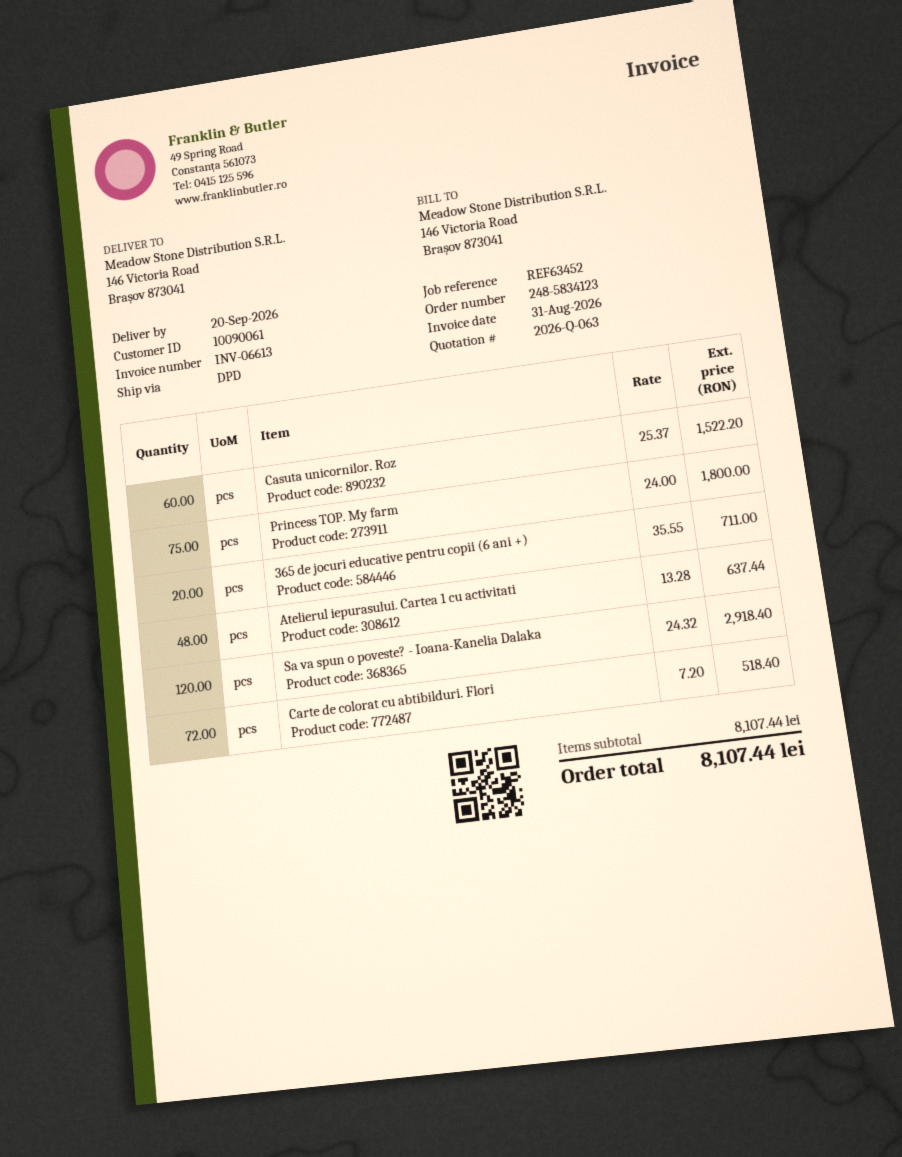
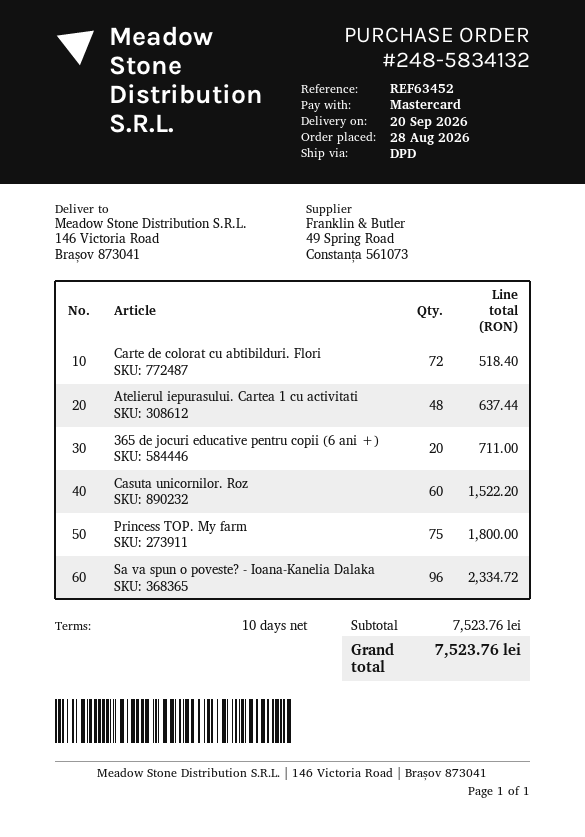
order number: 248-5834123 -> 248-5834132
Sa va spun o poveste? - Ioana-Kanelia Dalaka: 120 for 2918.40 -> 96 for 2334.72
subtotal: 8107.44 -> 7523.76
total: 8107.44 -> 7523.76

